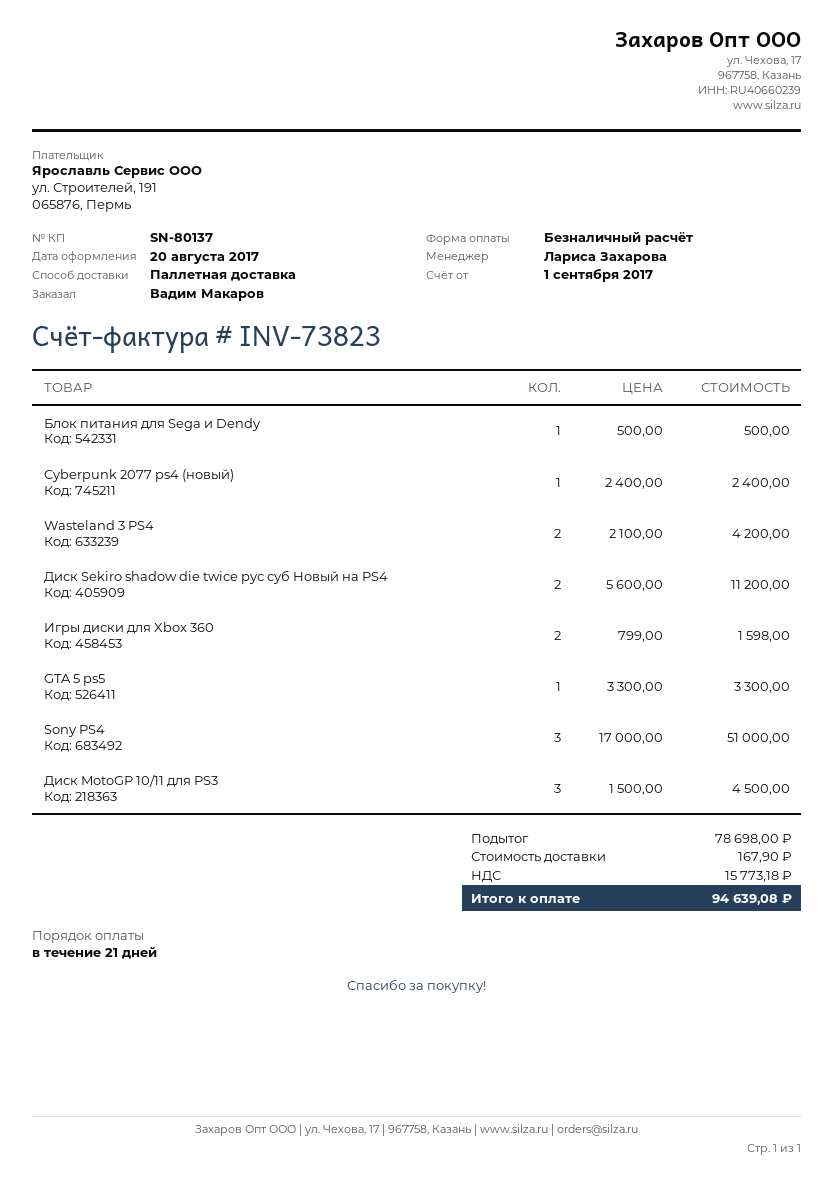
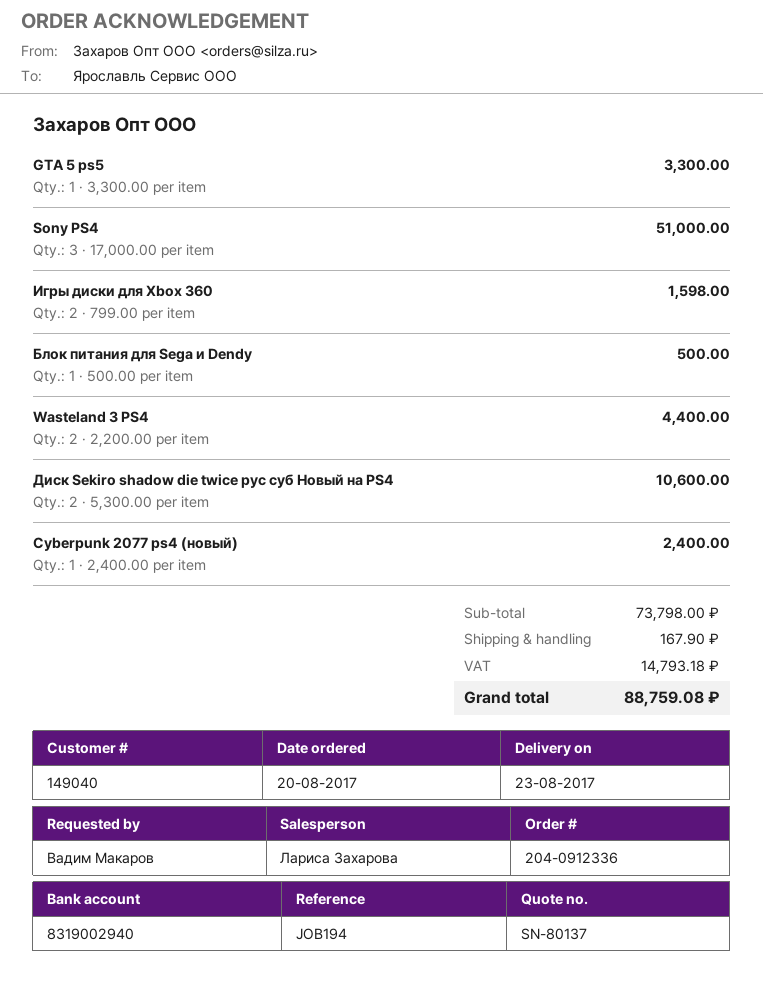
Wasteland 3 PS4: 2 x 2100.00 = 4200.00 -> 2 x 2200.00 = 4400.00
Диск Sekiro shadow die twice рус суб Новый на PS4: 2 x 5600.00 = 11200.00 -> 2 x 5300.00 = 10600.00
Диск MotoGP 10/11 для PS3: 3 x 1500.00 = 4500.00 -> none
subtotal: 78698.00 -> 73798.00
tax: 15773.18 -> 14793.18
total: 94639.08 -> 88759.08

